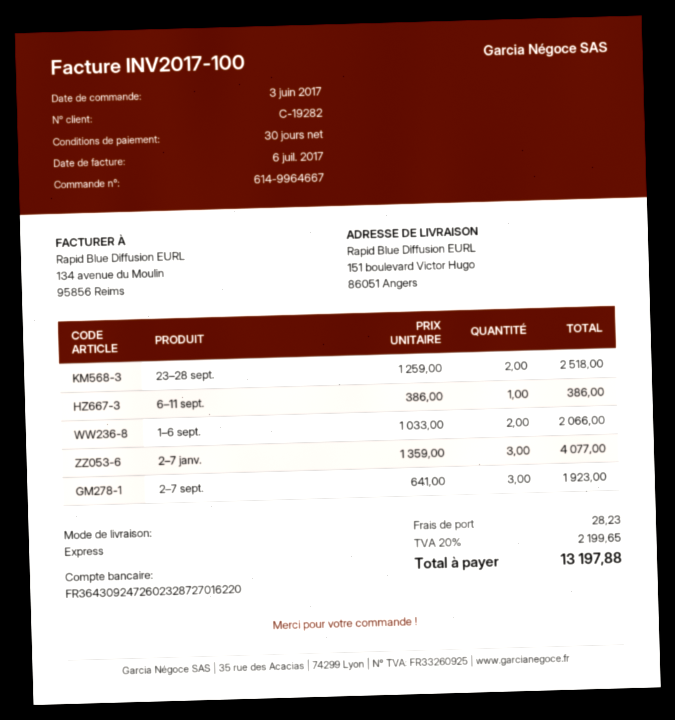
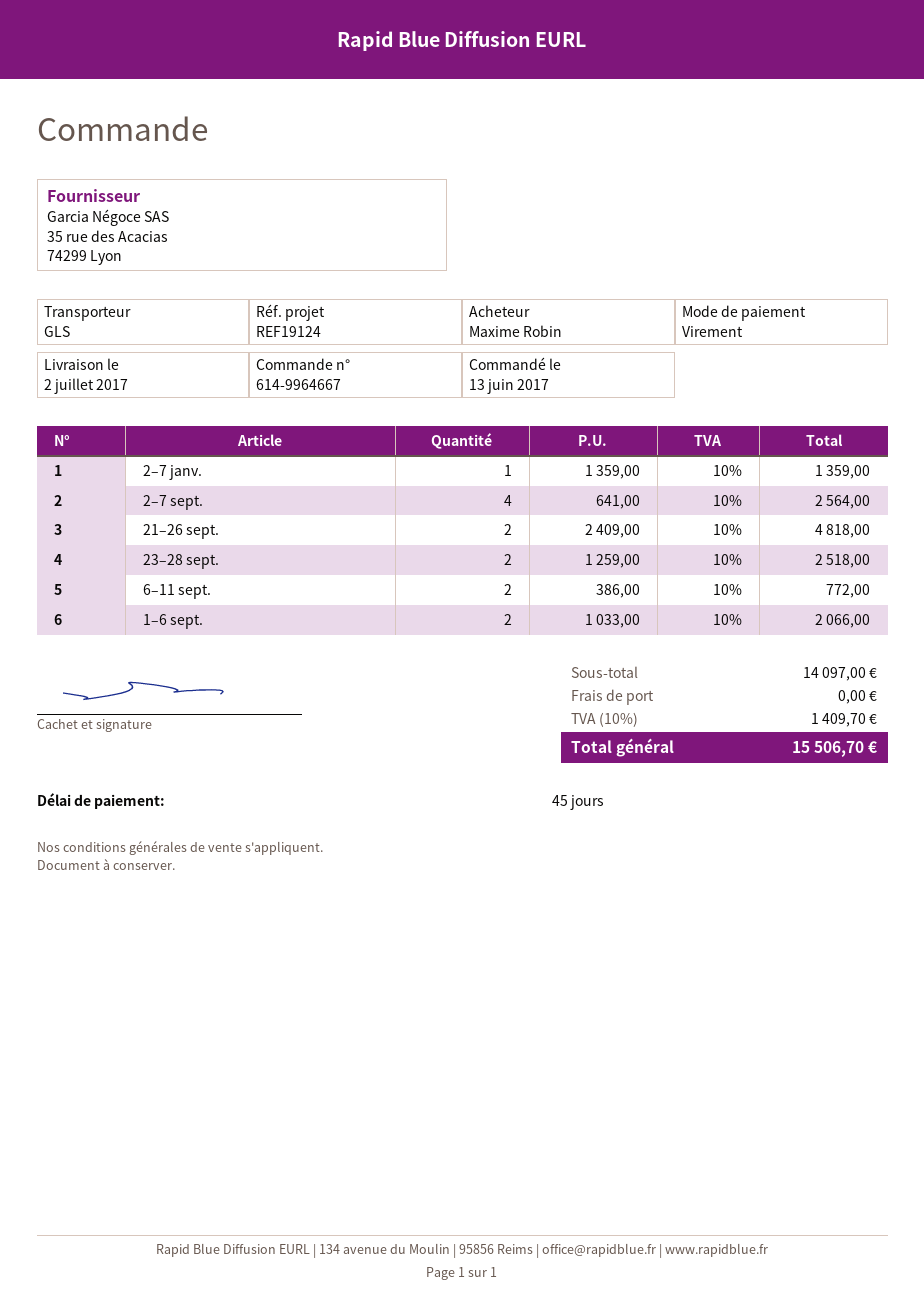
order date: 2017-06-03 -> 2017-06-13
payment terms: 30 days -> 45 days
shipping method: express -> GLS
6–11 sept.: 1 x 386.00 = 386.00 -> 2 x 386.00 = 772.00
2–7 janv.: 3 x 1359.00 = 4077.00 -> 1 x 1359.00 = 1359.00
2–7 sept.: 3 x 641.00 = 1923.00 -> 4 x 641.00 = 2564.00
21–26 sept.: none -> 2 x 2409.00 = 4818.00
shipping: 28.23 -> 0.00
tax: 20% = 2199.65 -> 10% = 1409.70
total: 13197.88 -> 15506.70

